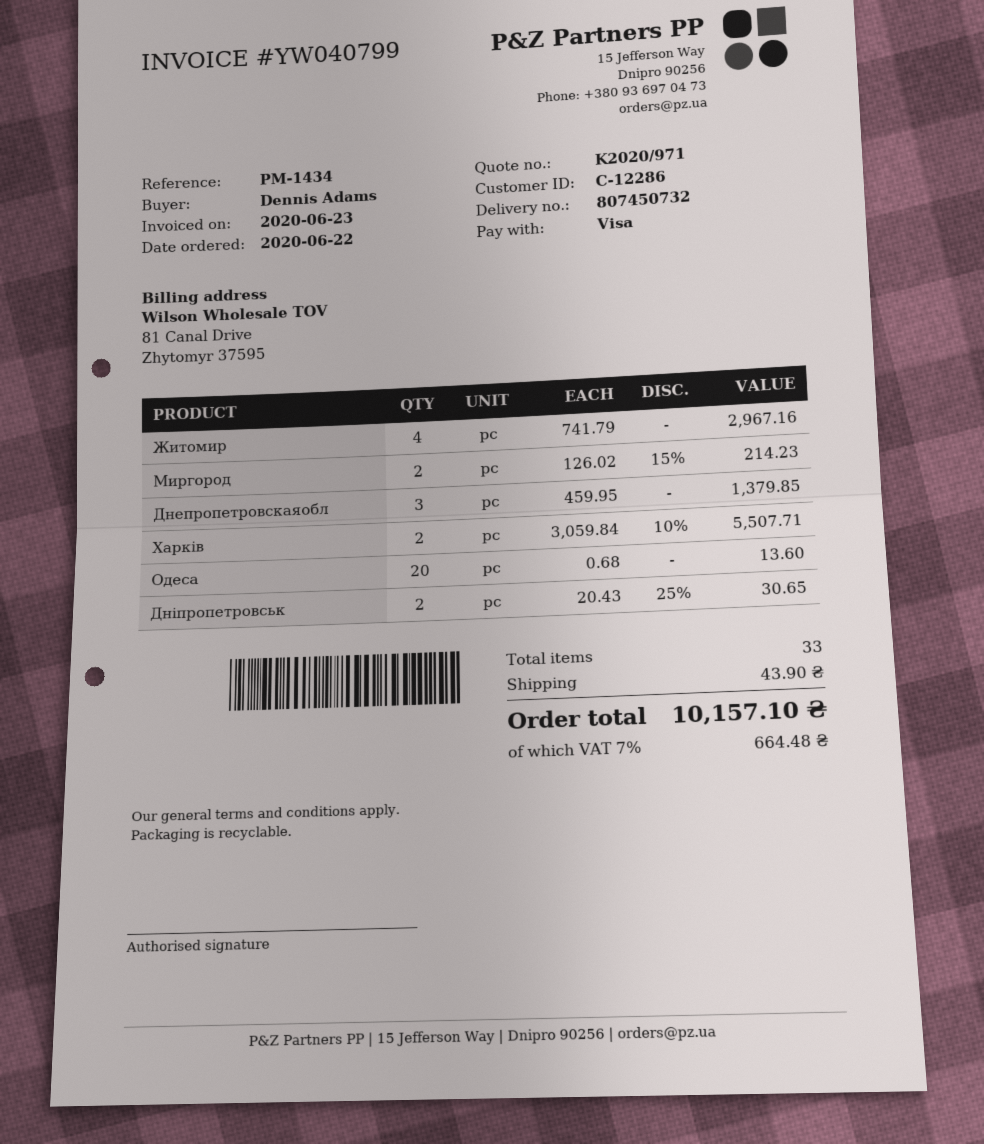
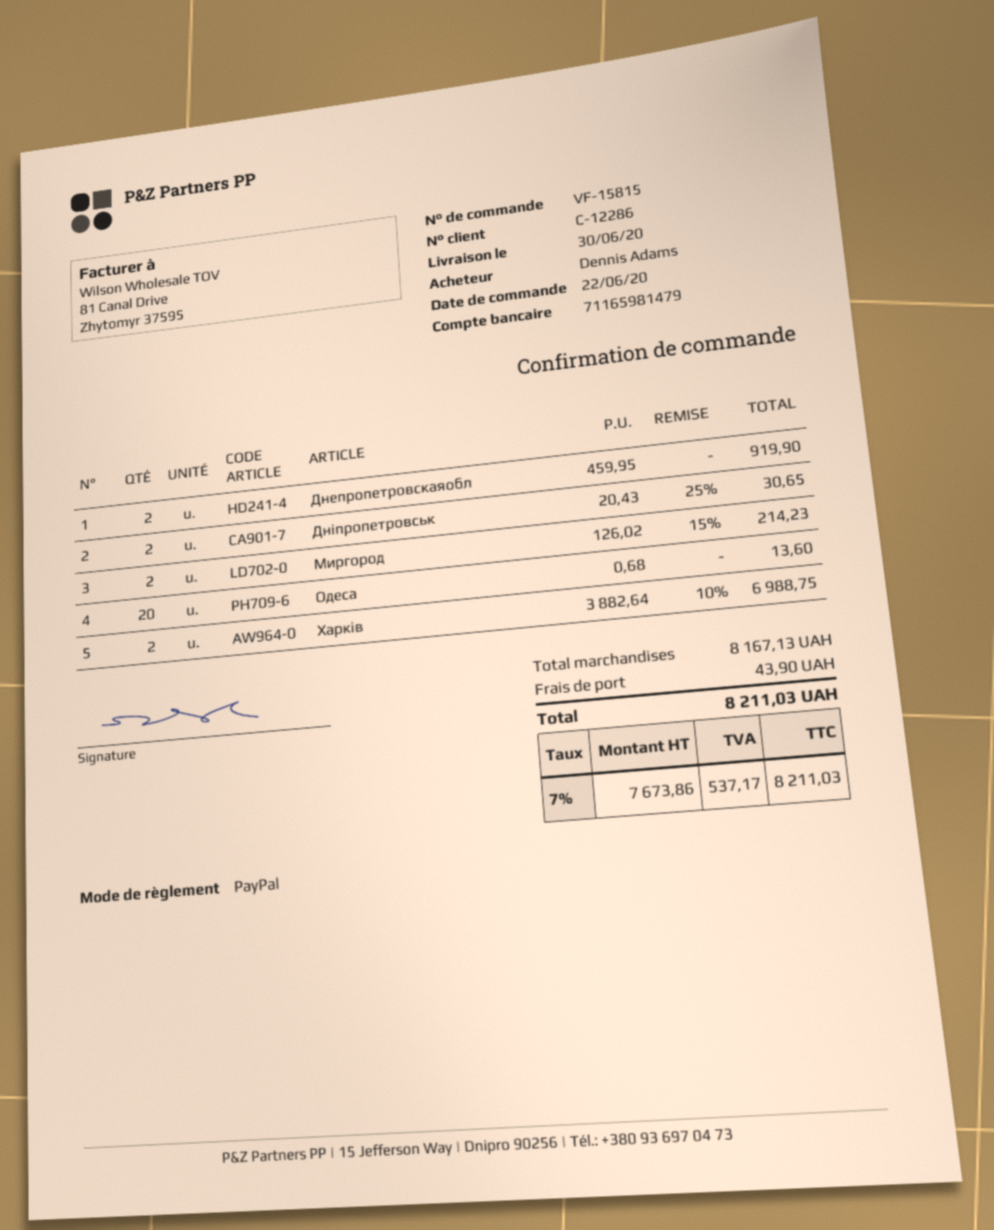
payment method: Visa -> PayPal
Житомир: 4 x 741.79 = 2967.16 -> none
Днепропетровскаяобл: 3 x 459.95 = 1379.85 -> 2 x 459.95 = 919.90
Харків: 2 x 3059.84 - 10% = 5507.71 -> 2 x 3882.64 - 10% = 6988.75
tax: 7% = 664.48 -> 7% = 537.17
total: 10157.10 -> 8211.03

